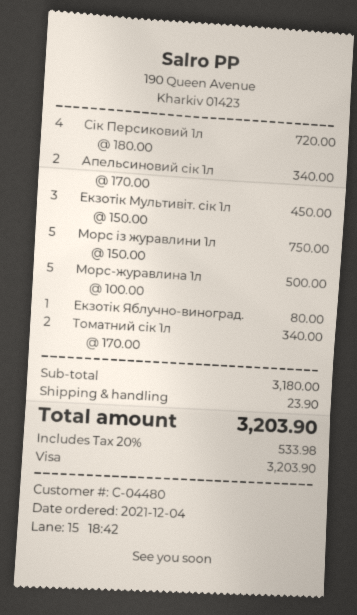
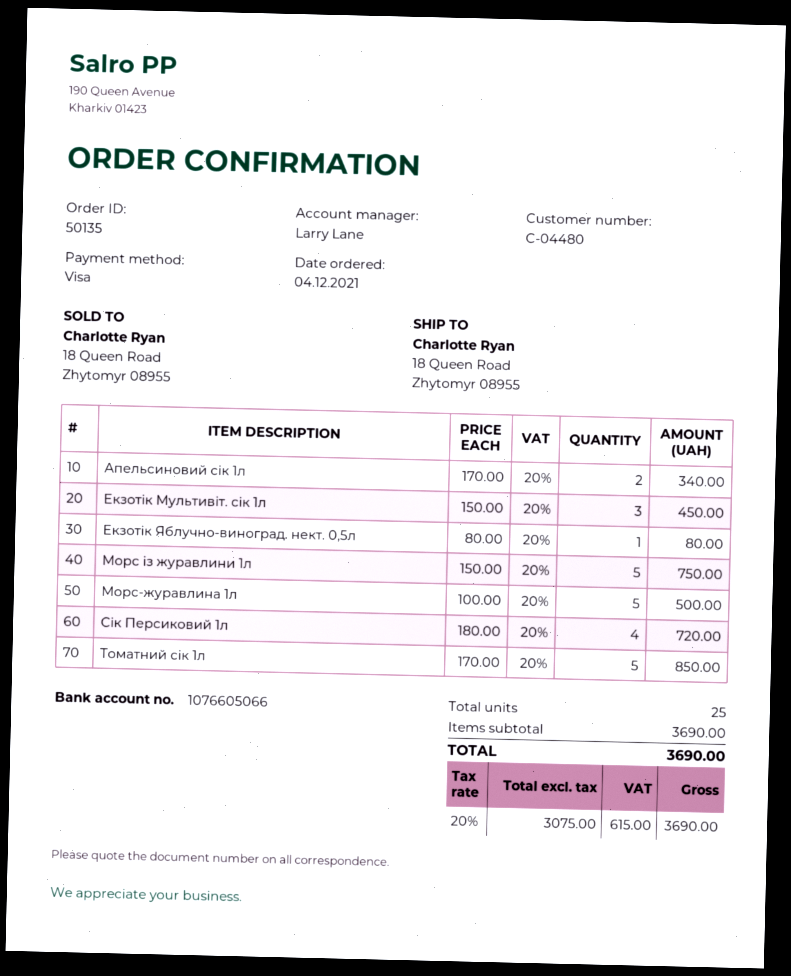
Томатний сік 1л: 2 x 170.00 = 340.00 -> 5 x 170.00 = 850.00
subtotal: 3180.00 -> 3690.00
shipping: 23.90 -> none
tax: 20% = 533.98 -> 20% = 615.00
total: 3203.90 -> 3690.00

